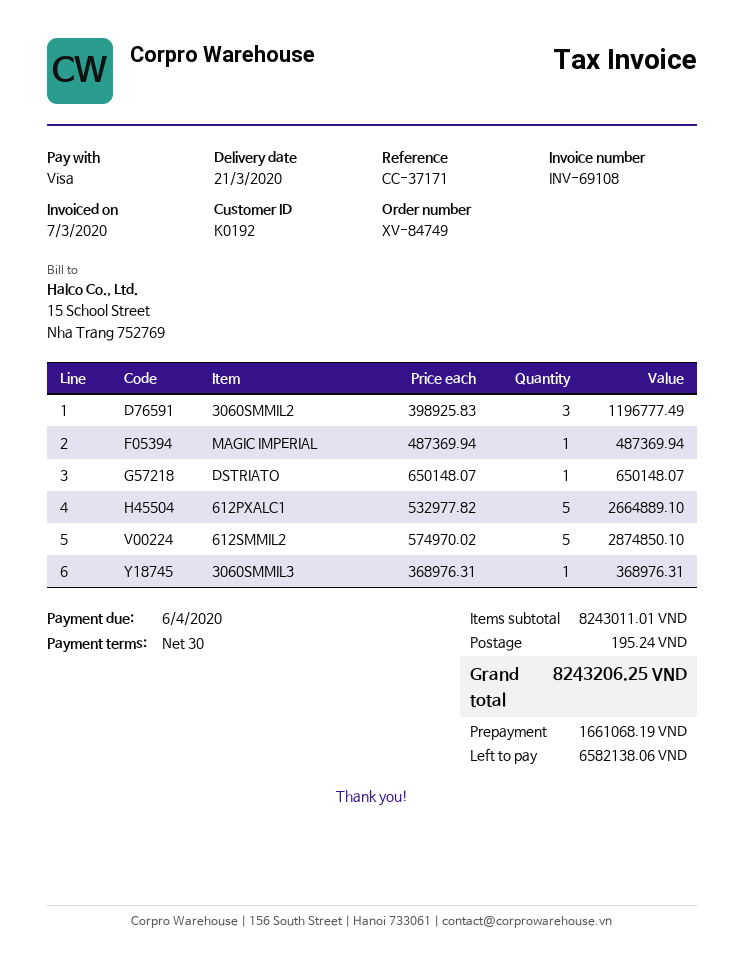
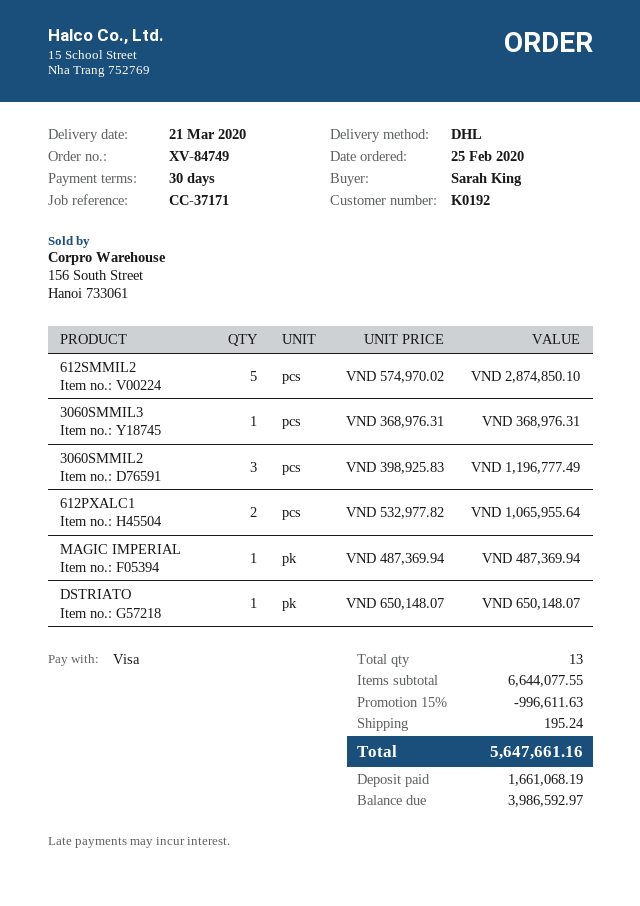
612PXALC1: 5 x 532977.82 = 2664889.10 -> 2 x 532977.82 = 1065955.64
subtotal: 8243011.01 -> 6644077.55
discount: none -> 15% = 996611.63
total: 8243206.25 -> 5647661.16
balance: 6582138.06 -> 3986592.97

